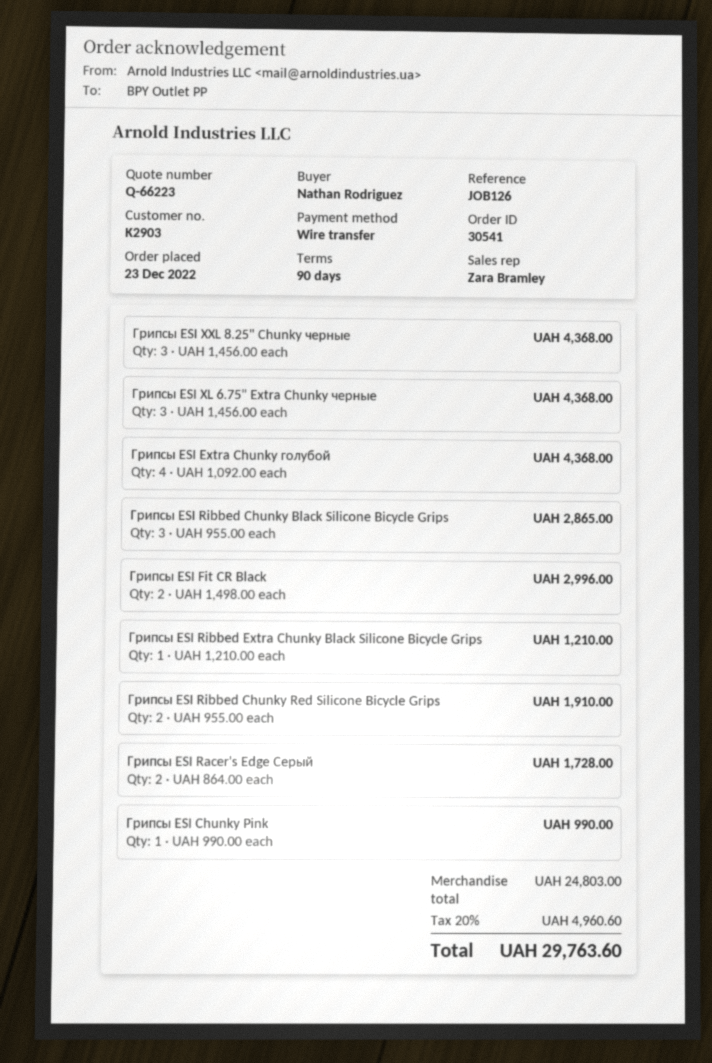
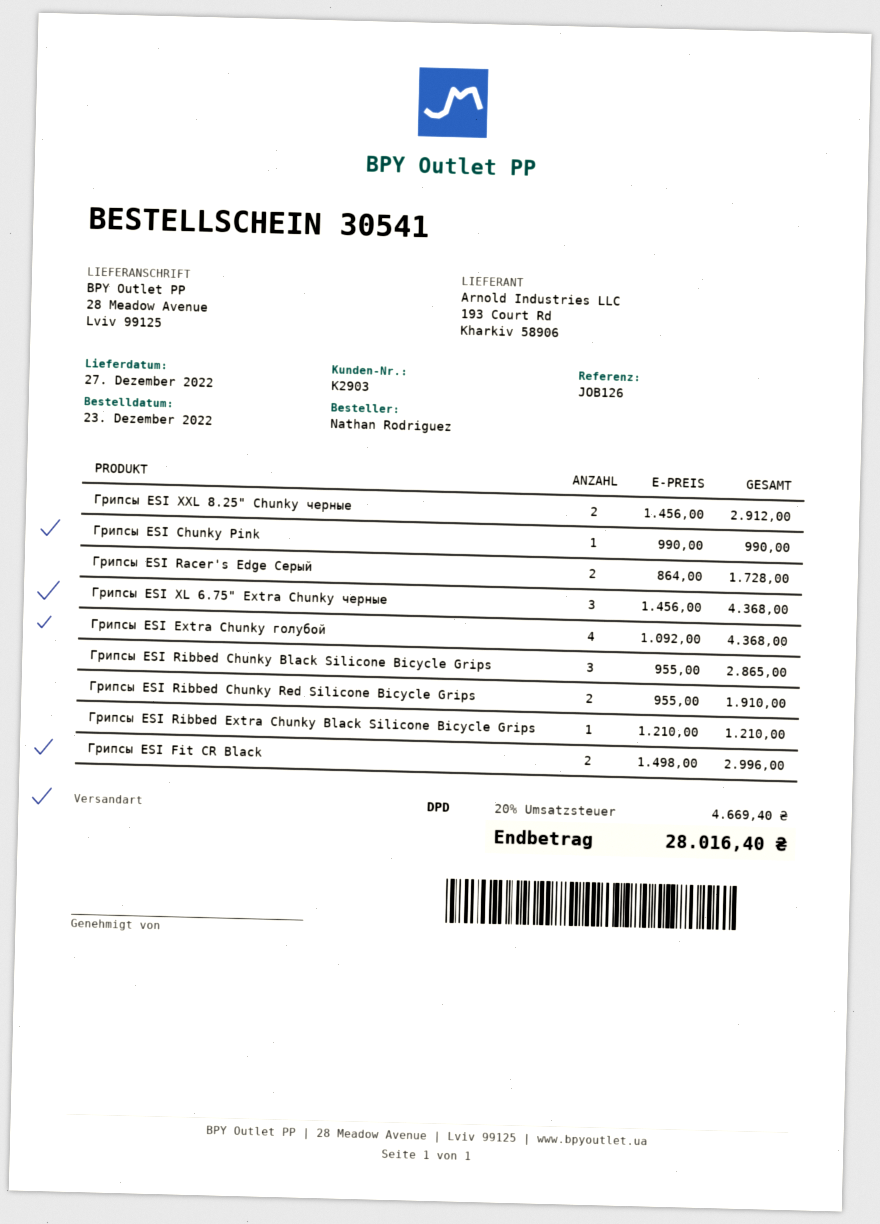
Грипсы ESI XXL 8.25" Chunky черные: 3 x 1456.00 = 4368.00 -> 2 x 1456.00 = 2912.00
tax: 20% = 4960.60 -> 20% = 4669.40
total: 29763.60 -> 28016.40

